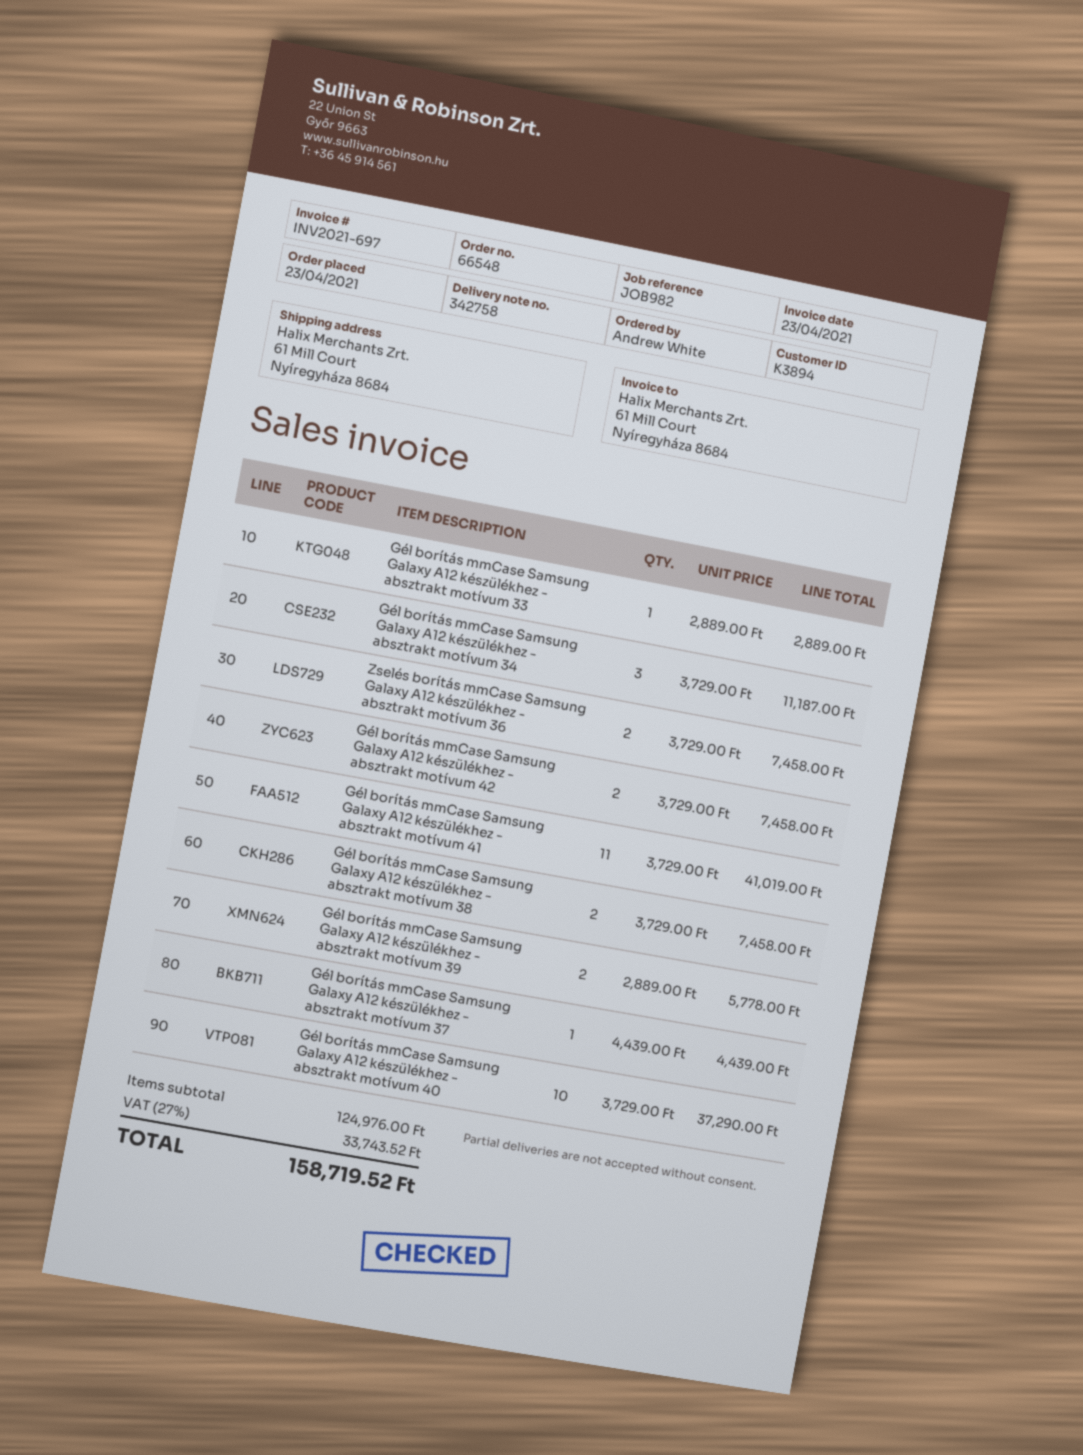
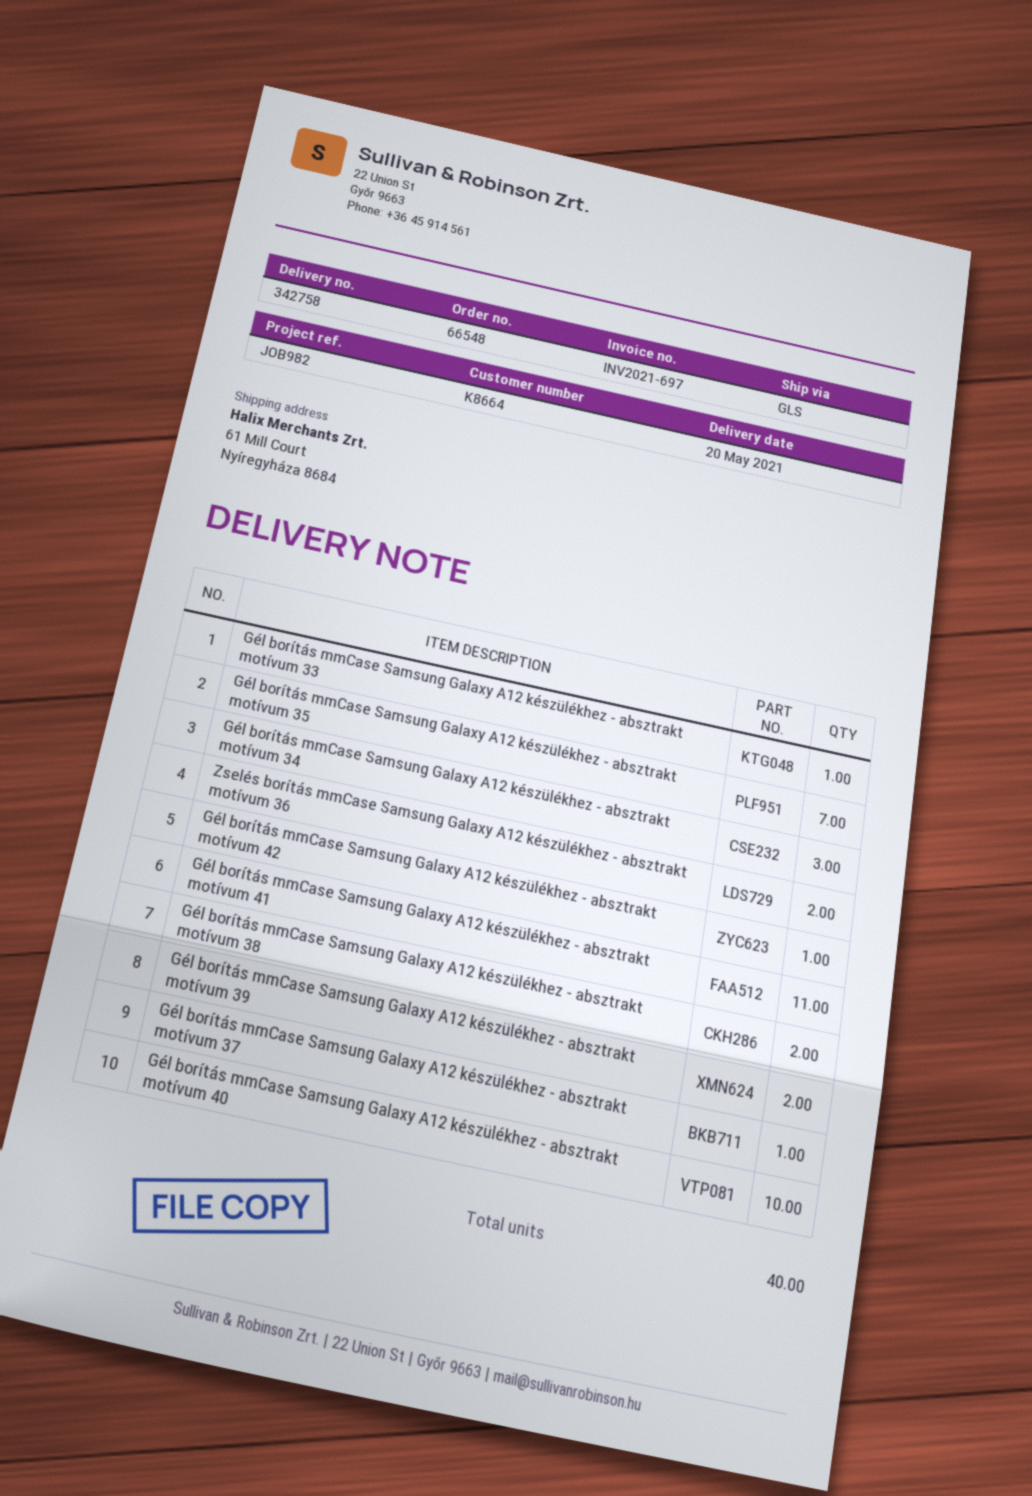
customer number: K3894 -> K8664
Gél borítás mmCase Samsung Galaxy A12 készülékhez - absztrakt motívum 42: 2 -> 1
Gél borítás mmCase Samsung Galaxy A12 készülékhez - absztrakt motívum 35: none -> 7

